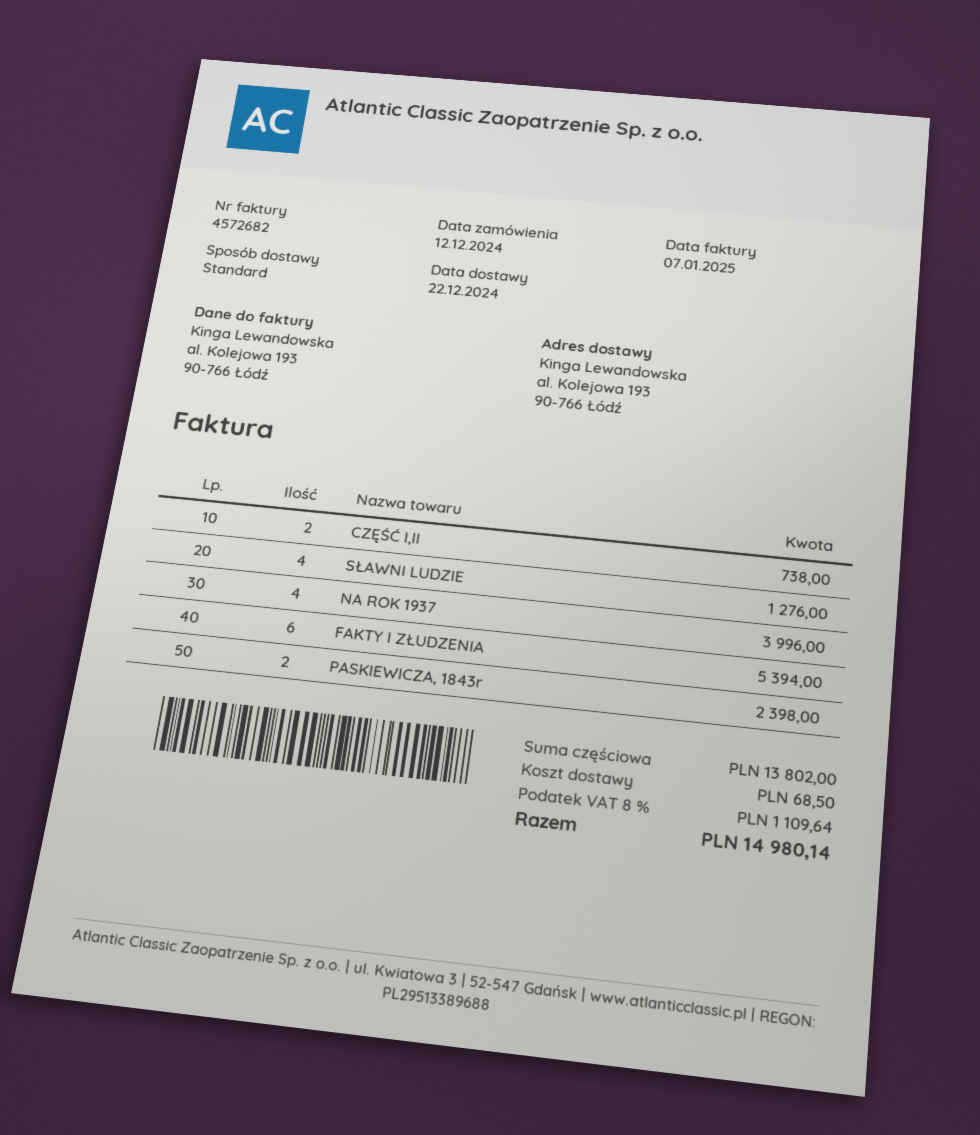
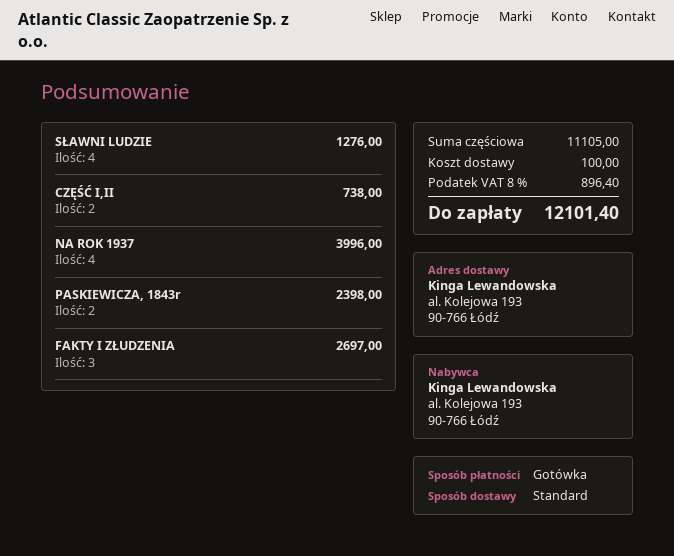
FAKTY I ZŁUDZENIA: 6 for 5394.00 -> 3 for 2697.00
subtotal: 13802.00 -> 11105.00
shipping: 68.50 -> 100.00
tax: 8% = 1109.64 -> 8% = 896.40
total: 14980.14 -> 12101.40

